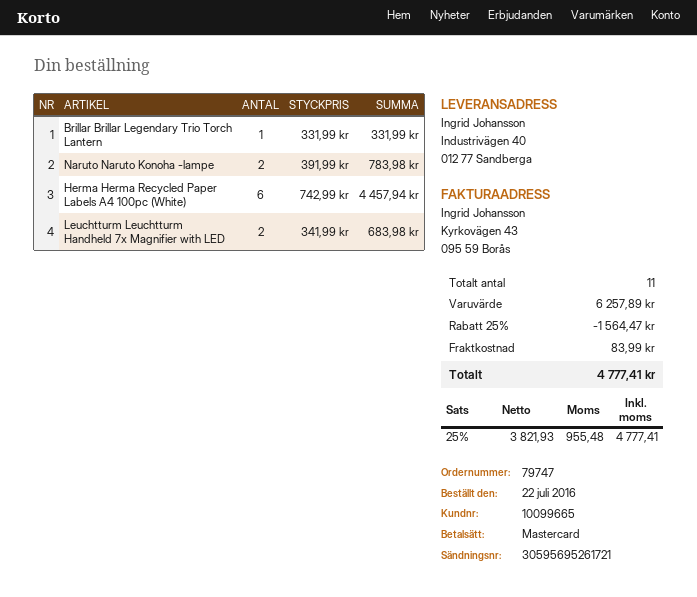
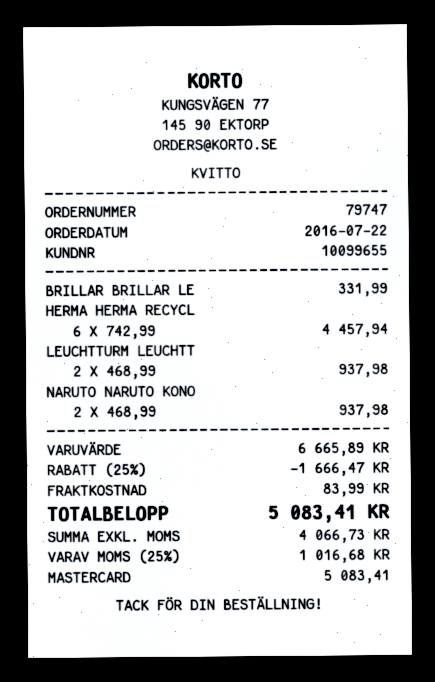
customer number: 10099665 -> 10099655
Naruto Naruto Konoha -lampe: 2 x 391.99 = 783.98 -> 2 x 468.99 = 937.98
Leuchtturm Leuchtturm Handheld 7x Magnifier with LED: 2 x 341.99 = 683.98 -> 2 x 468.99 = 937.98
subtotal: 6257.89 -> 6665.89
discount: 25% = 1564.47 -> 25% = 1666.47
net: 3821.93 -> 4066.73
tax: 25% = 955.48 -> 25% = 1016.68
total: 4777.41 -> 5083.41

